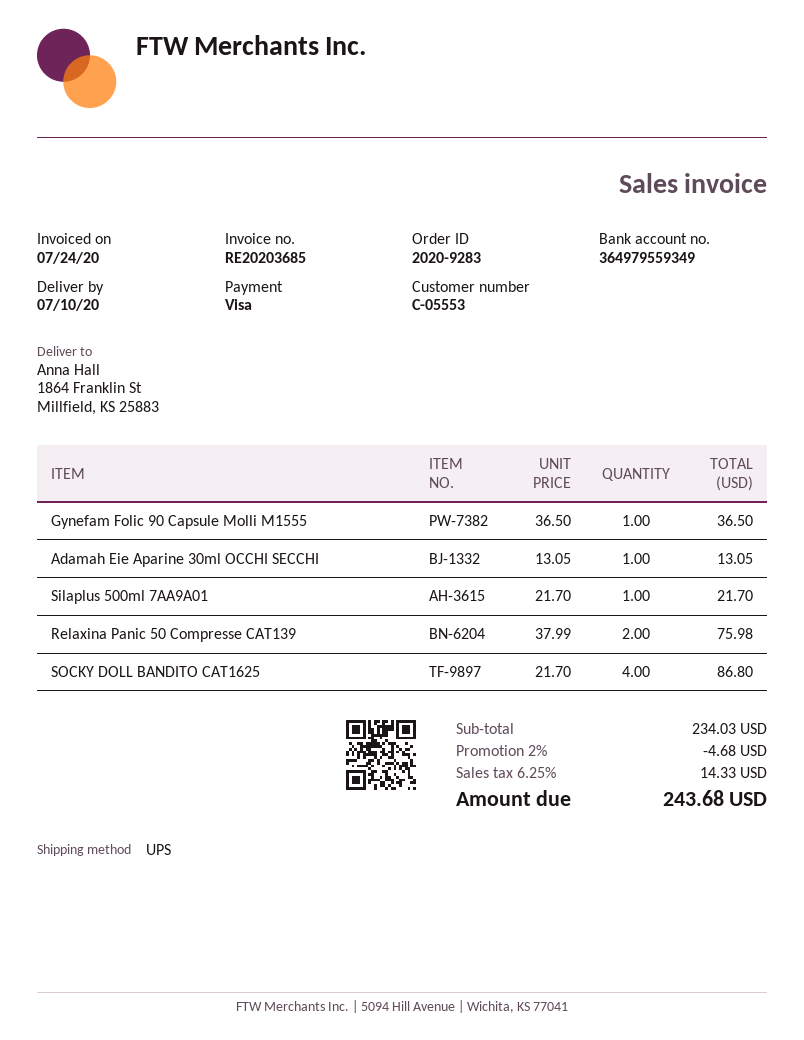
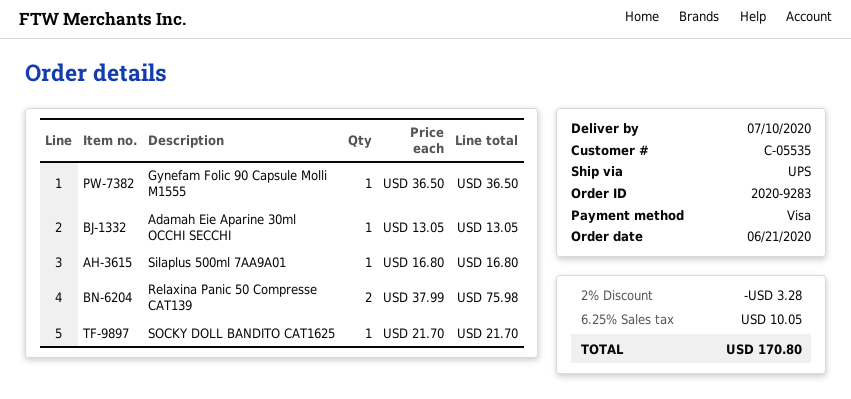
customer number: C-05553 -> C-05535
Silaplus 500ml 7AA9A01: 1 x 21.70 = 21.70 -> 1 x 16.80 = 16.80
SOCKY DOLL BANDITO CAT1625: 4 x 21.70 = 86.80 -> 1 x 21.70 = 21.70
discount: 2% = 4.68 -> 2% = 3.28
tax: 6.25% = 14.33 -> 6.25% = 10.05
total: 243.68 -> 170.80

